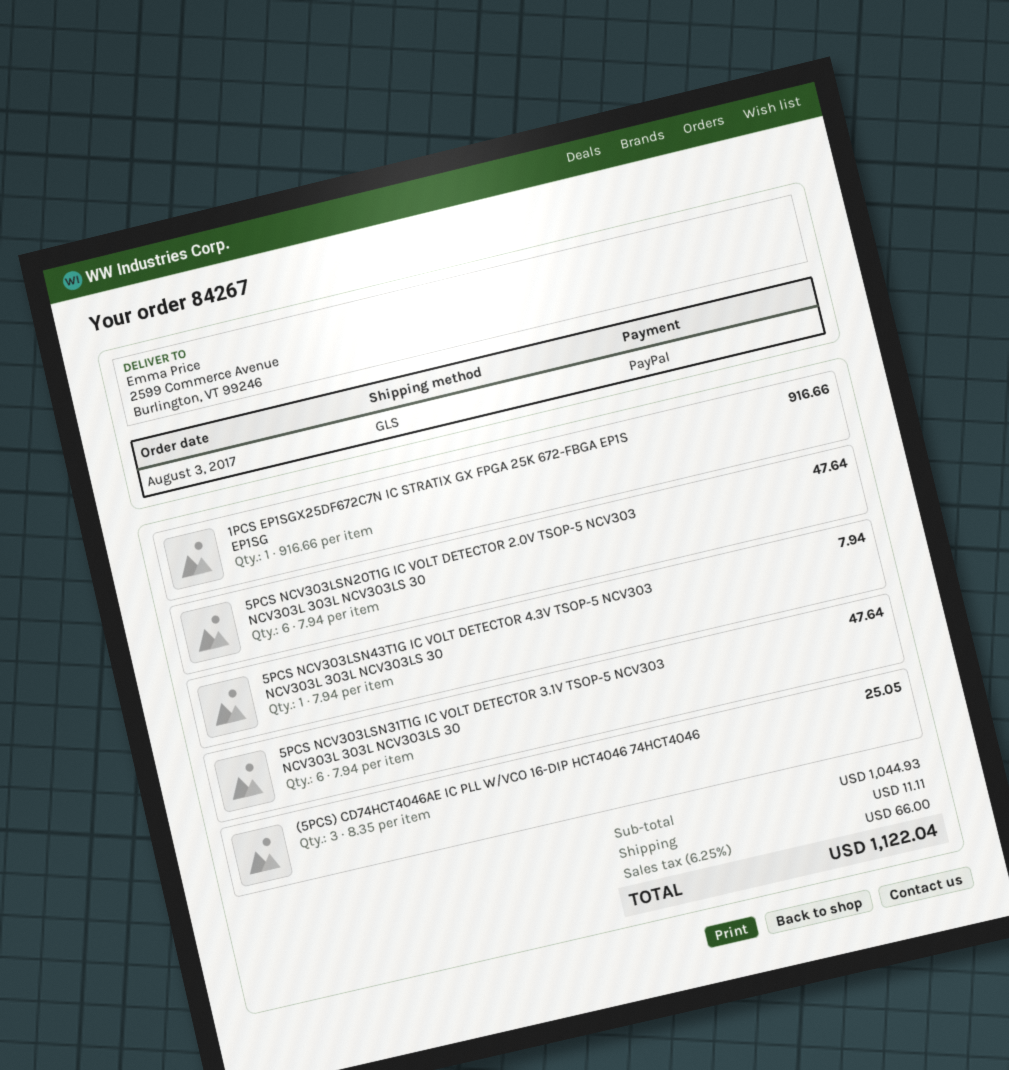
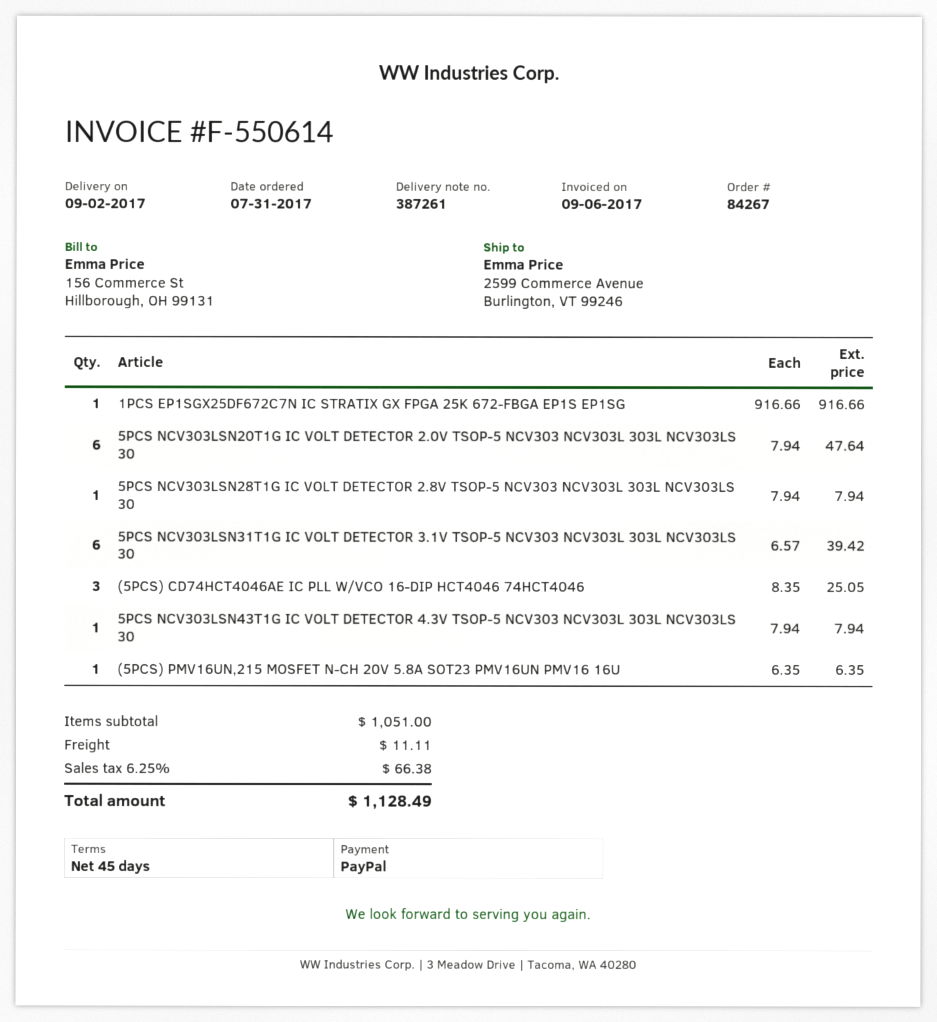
order date: 2017-08-03 -> 2017-07-31
5PCS NCV303LSN31T1G IC VOLT DETECTOR 3.1V TSOP-5 NCV303 NCV303L 303L NCV303LS 30: 6 x 7.94 = 47.64 -> 6 x 6.57 = 39.42
5PCS NCV303LSN28T1G IC VOLT DETECTOR 2.8V TSOP-5 NCV303 NCV303L 303L NCV303LS 30: none -> 1 x 7.94 = 7.94
(5PCS) PMV16UN,215 MOSFET N-CH 20V 5.8A SOT23 PMV16UN PMV16 16U: none -> 1 x 6.35 = 6.35
subtotal: 1044.93 -> 1051.00
tax: 6.25% = 66.00 -> 6.25% = 66.38
total: 1122.04 -> 1128.49

